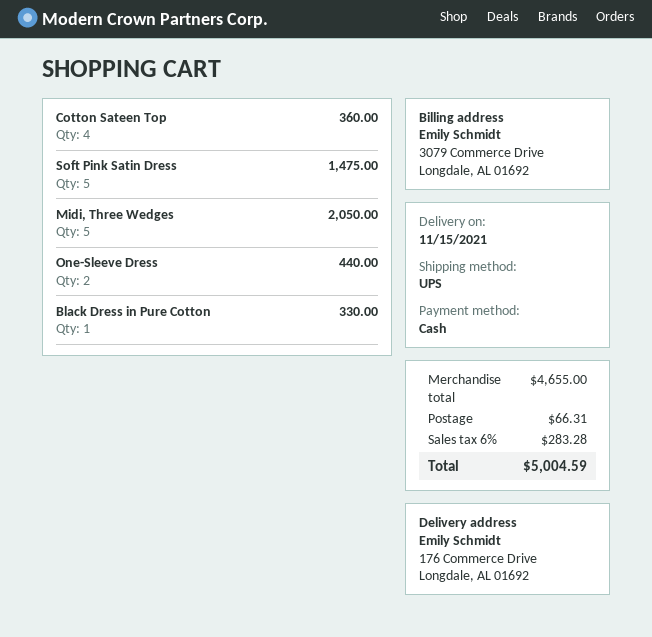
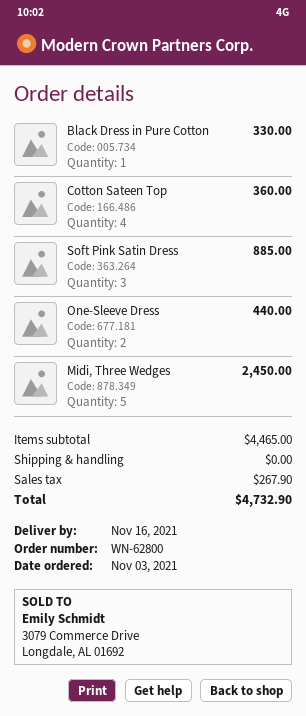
delivery date: 2021-11-15 -> 2021-11-16
Soft Pink Satin Dress: 5 for 1475.00 -> 3 for 885.00
Midi, Three Wedges: 5 for 2050.00 -> 5 for 2450.00
subtotal: 4655.00 -> 4465.00
shipping: 66.31 -> 0.00
tax: 283.28 -> 267.90
total: 5004.59 -> 4732.90

